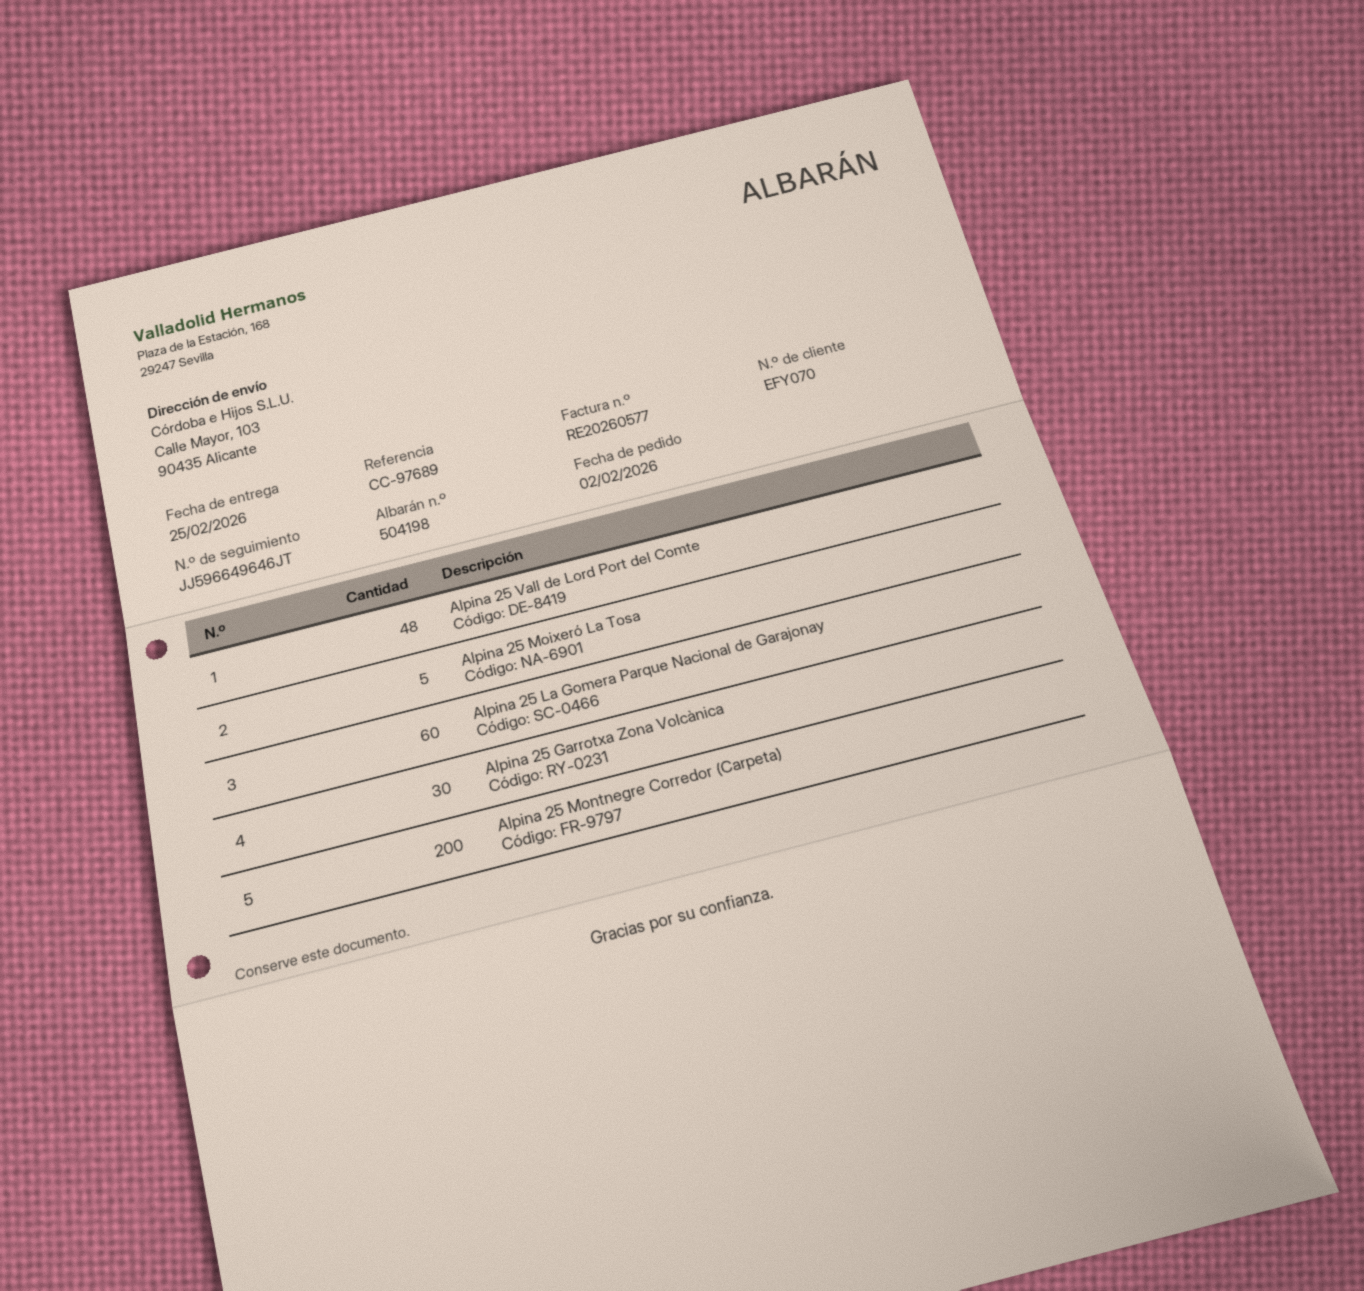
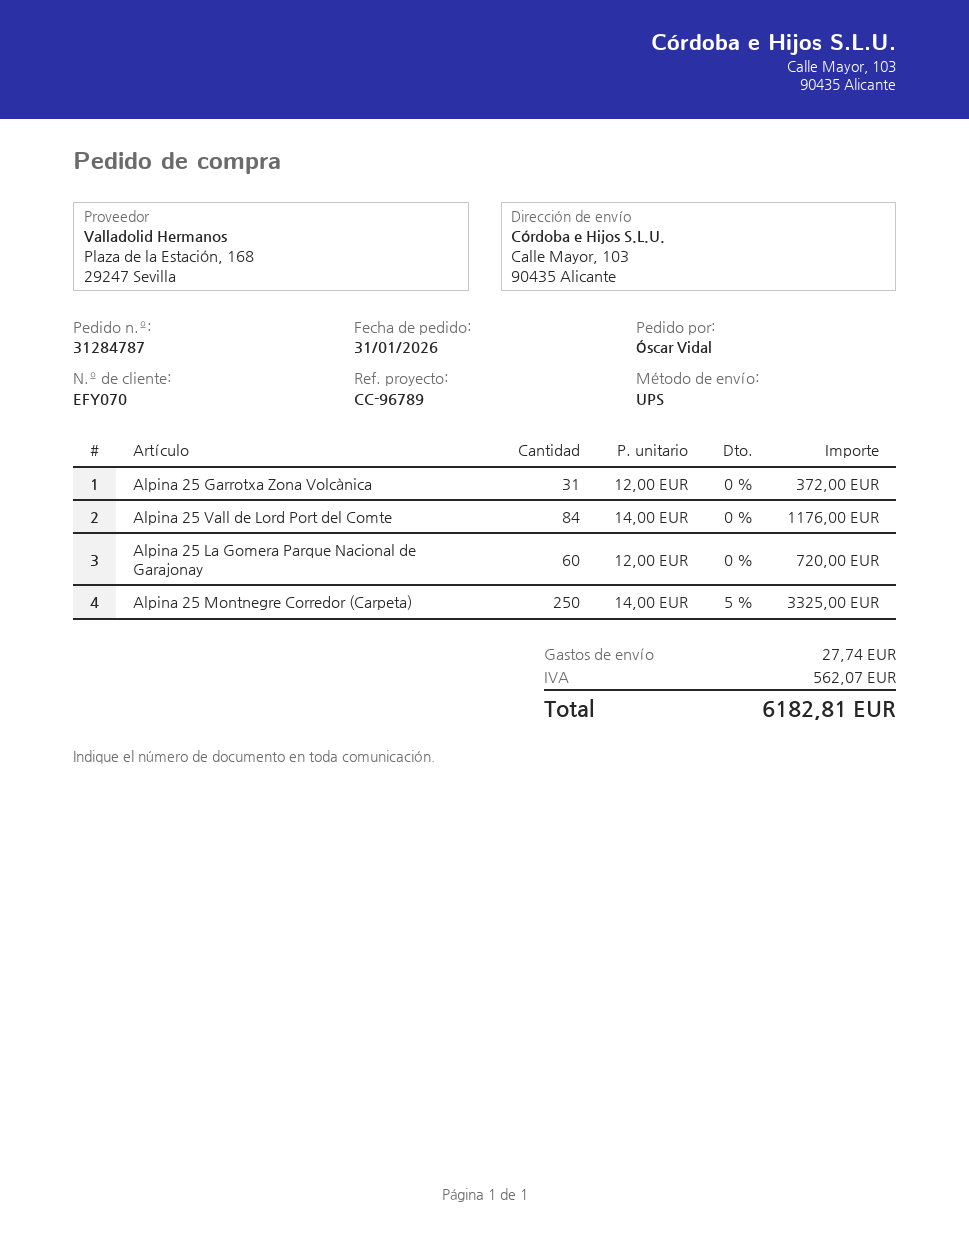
order date: 2026-02-02 -> 2026-01-31
reference: CC-97689 -> CC-96789
Alpina 25 Vall de Lord Port del Comte: 48 -> 84
Alpina 25 Moixeró La Tosa: 5 -> none
Alpina 25 Garrotxa Zona Volcànica: 30 -> 31
Alpina 25 Montnegre Corredor (Carpeta): 200 -> 250

